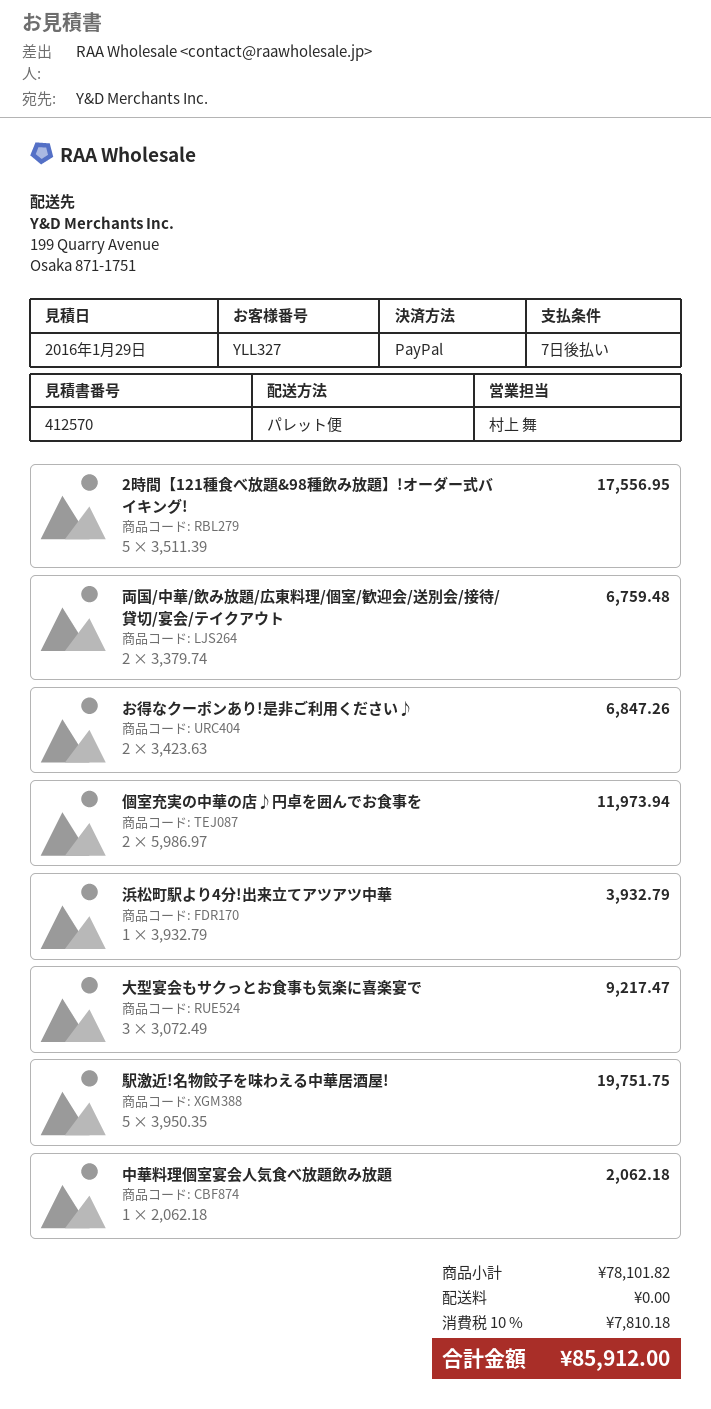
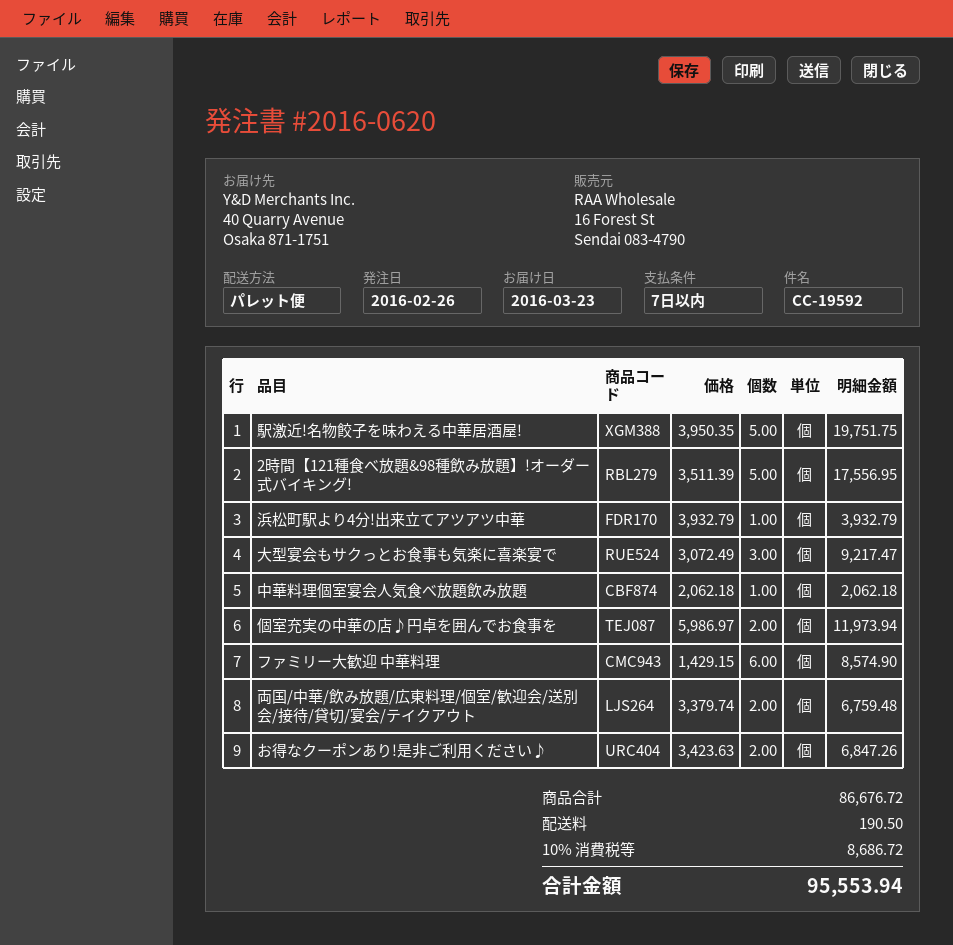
ship to: 199 Quarry Avenue, Osaka 871-1751 -> 40 Quarry Avenue, Osaka 871-1751
ファミリー大歓迎 中華料理: none -> 6 x 1429.15 = 8574.90
subtotal: 78101.82 -> 86676.72
shipping: 0.00 -> 190.50
tax: 10% = 7810.18 -> 10% = 8686.72
total: 85912.00 -> 95553.94

